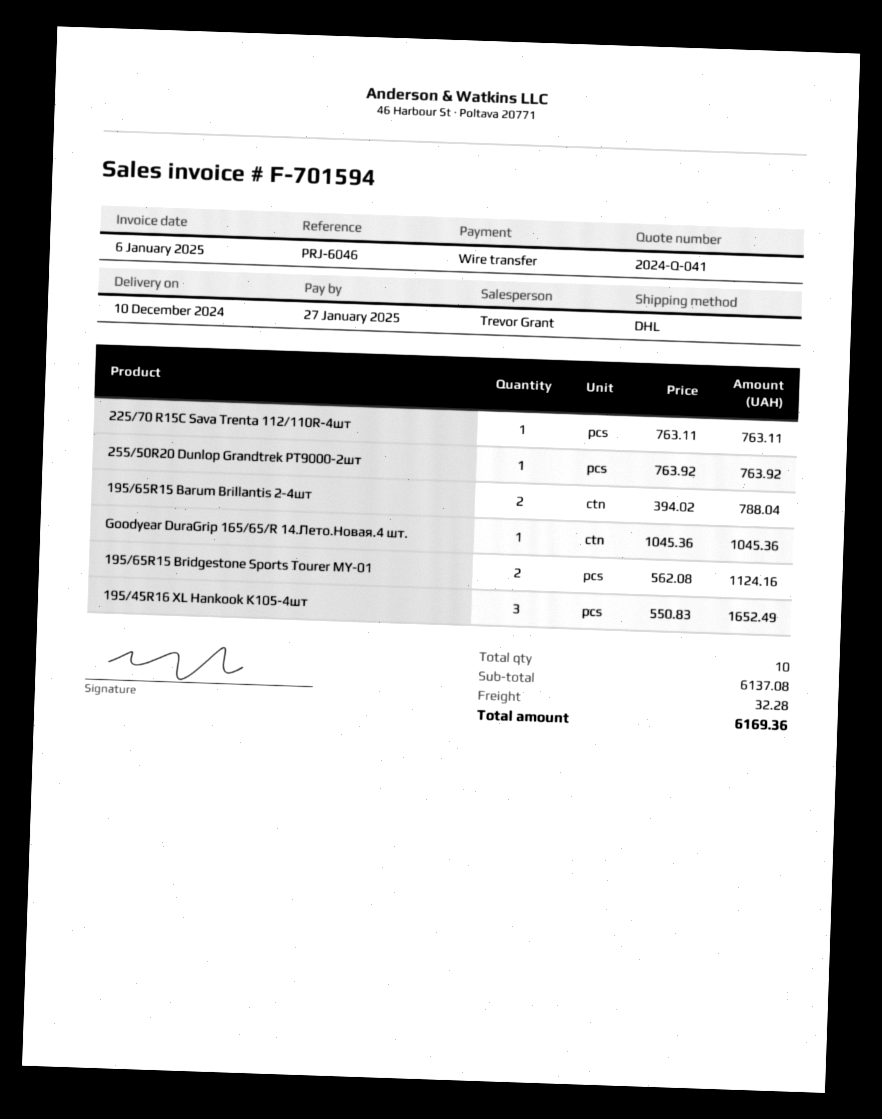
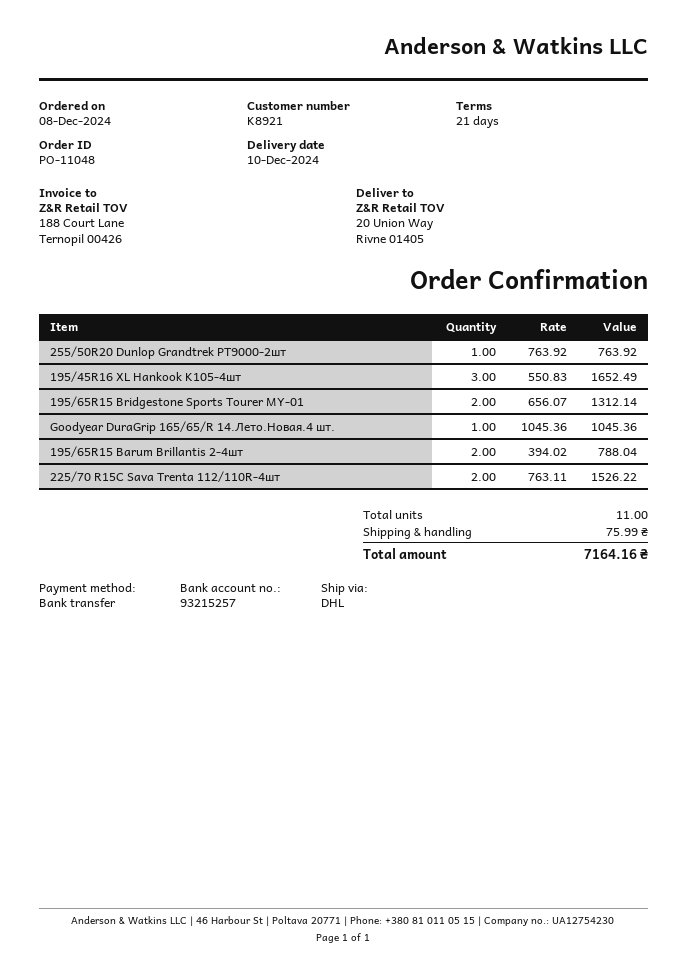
225/70 R15C Sava Trenta 112/110R-4шт: 1 x 763.11 = 763.11 -> 2 x 763.11 = 1526.22
195/65R15 Bridgestone Sports Tourer MY-01: 2 x 562.08 = 1124.16 -> 2 x 656.07 = 1312.14
total quantity: 10 -> 11
shipping: 32.28 -> 75.99
total: 6169.36 -> 7164.16

